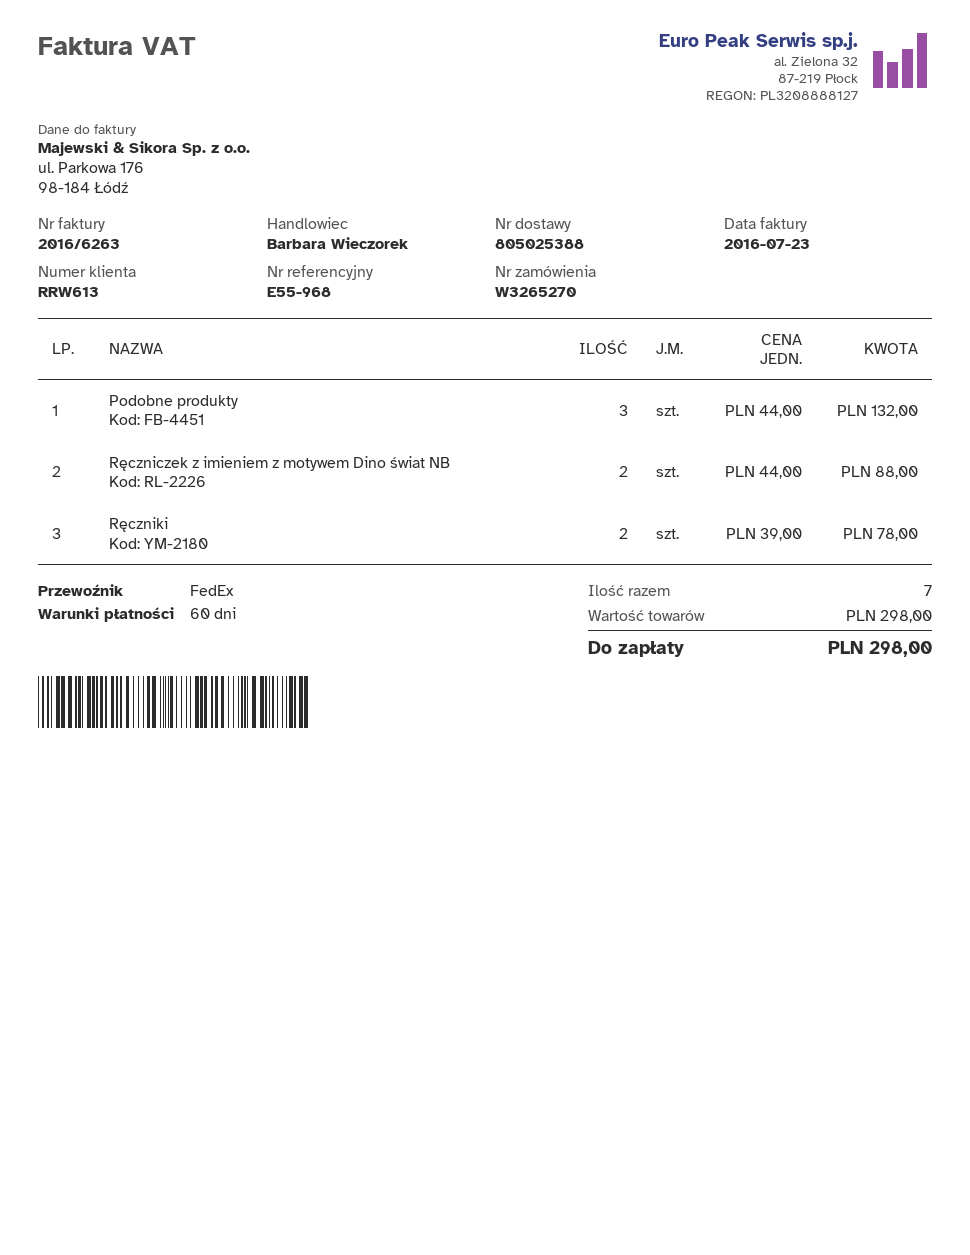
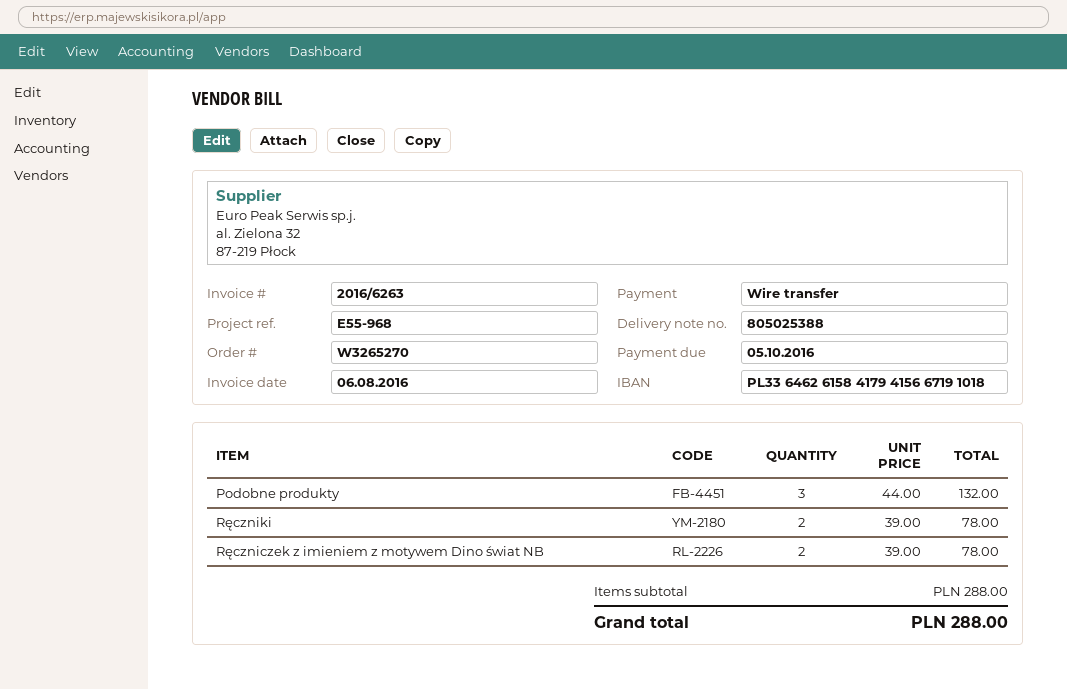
invoice date: 2016-07-23 -> 2016-08-06
Ręczniczek z imieniem z motywem Dino świat NB: 2 x 44.00 = 88.00 -> 2 x 39.00 = 78.00
subtotal: 298.00 -> 288.00
total: 298.00 -> 288.00

